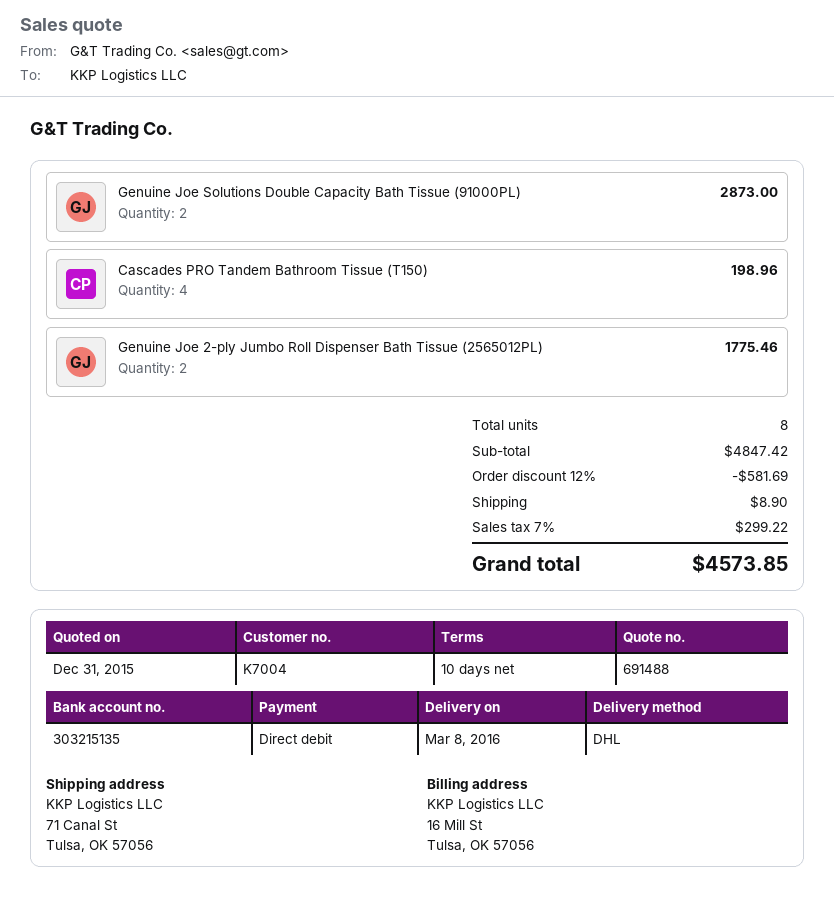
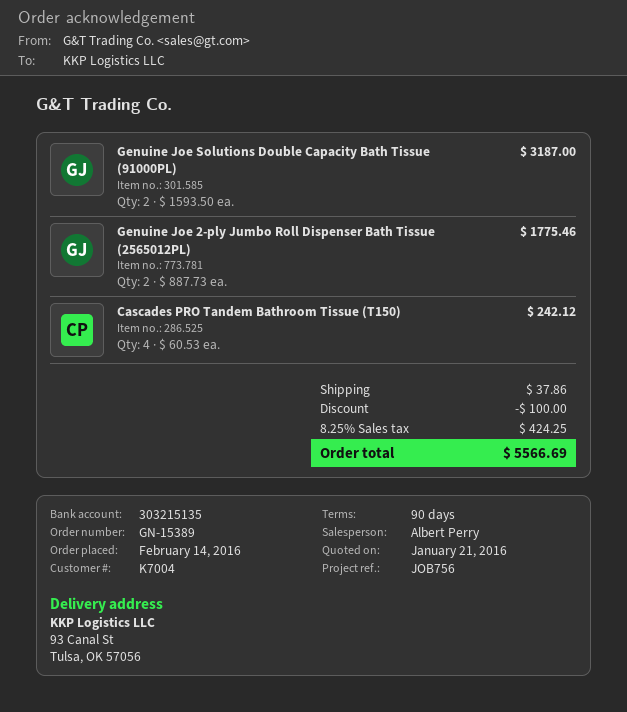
quote date: 2015-12-31 -> 2016-01-21
payment terms: 10 days -> 90 days
ship to: 71 Canal St, Tulsa, OK 57056 -> 93 Canal St, Tulsa, OK 57056
Genuine Joe Solutions Double Capacity Bath Tissue (91000PL): 2 for 2873.00 -> 2 for 3187.00
Cascades PRO Tandem Bathroom Tissue (T150): 4 for 198.96 -> 4 for 242.12
discount: 581.69 -> 100.00
shipping: 8.90 -> 37.86
tax: 7% = 299.22 -> 8.25% = 424.25
total: 4573.85 -> 5566.69

